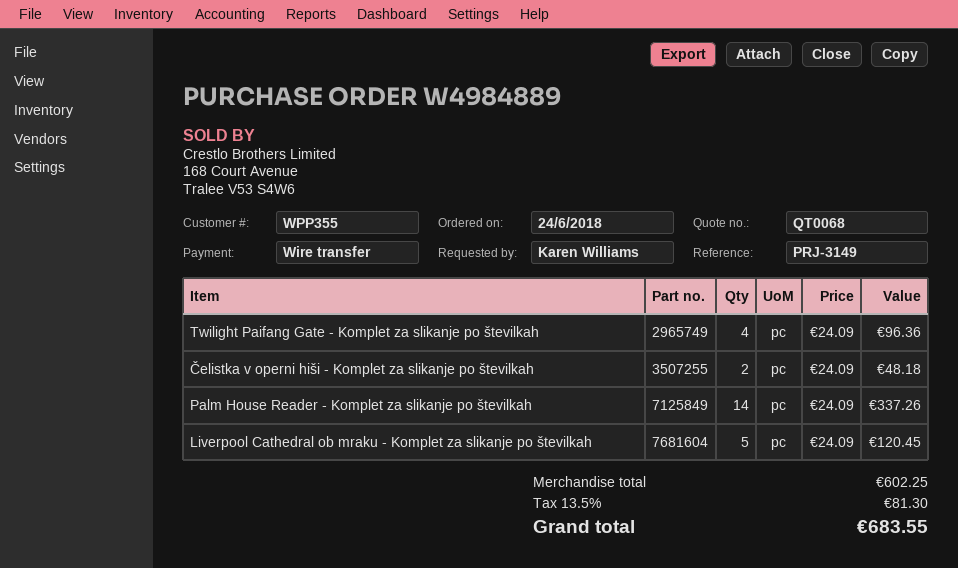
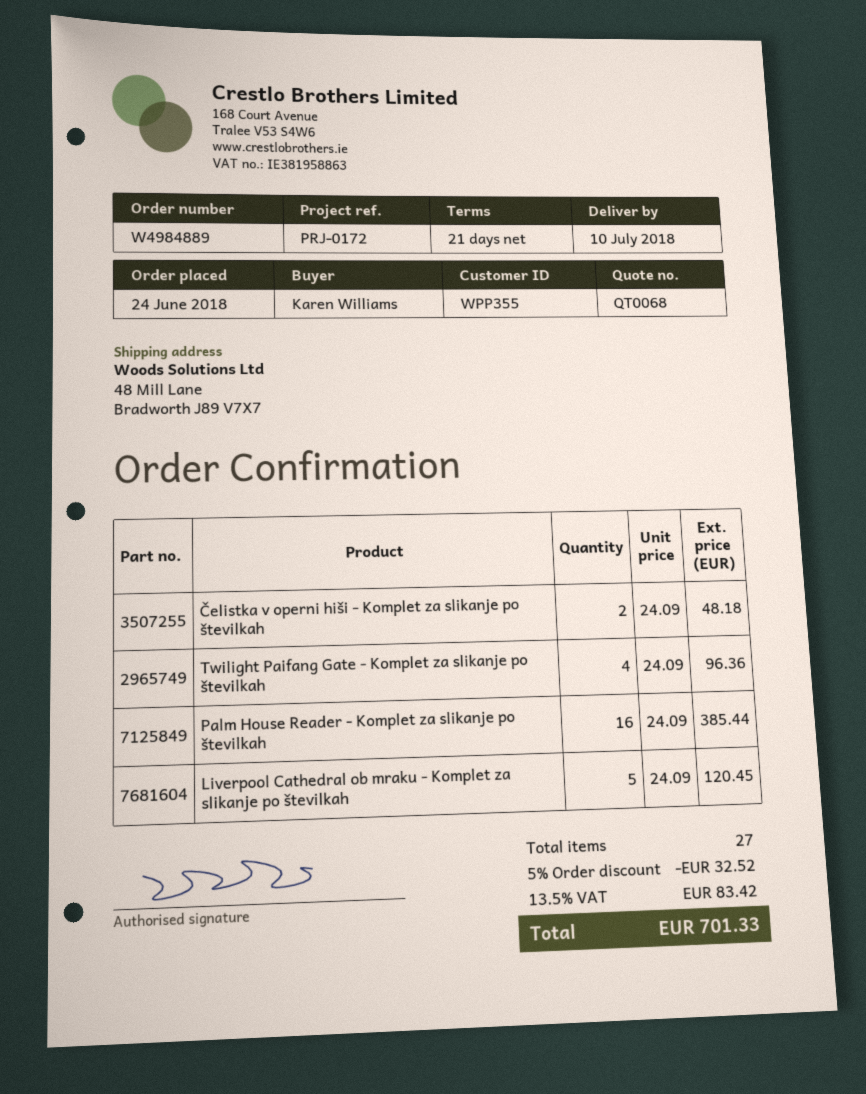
reference: PRJ-3149 -> PRJ-0172
Palm House Reader - Komplet za slikanje po številkah: 14 x 24.09 = 337.26 -> 16 x 24.09 = 385.44
discount: none -> 5% = 32.52
tax: 13.5% = 81.30 -> 13.5% = 83.42
total: 683.55 -> 701.33

